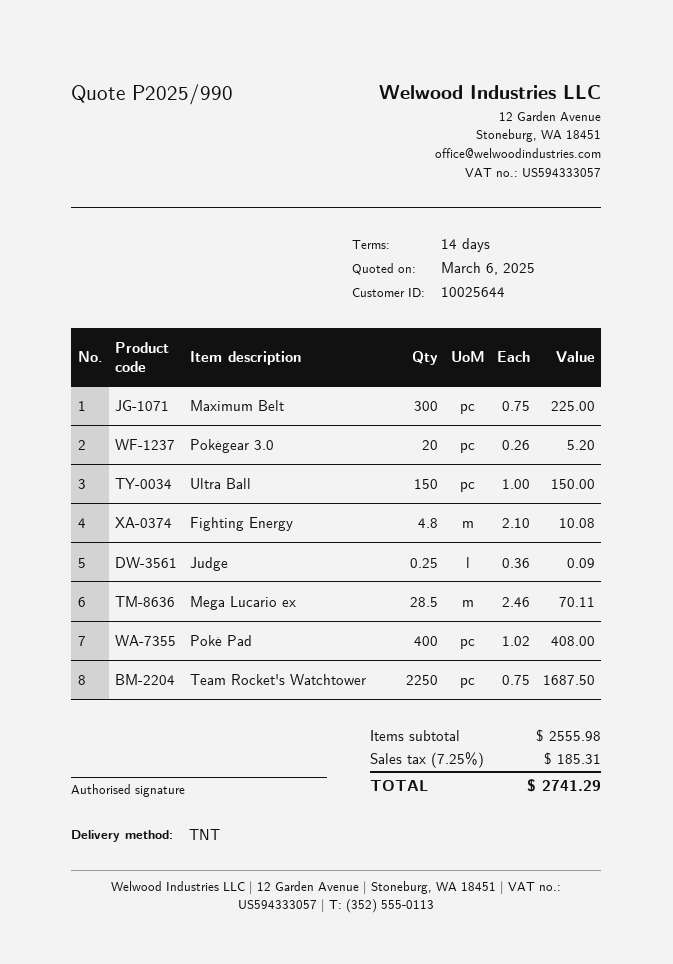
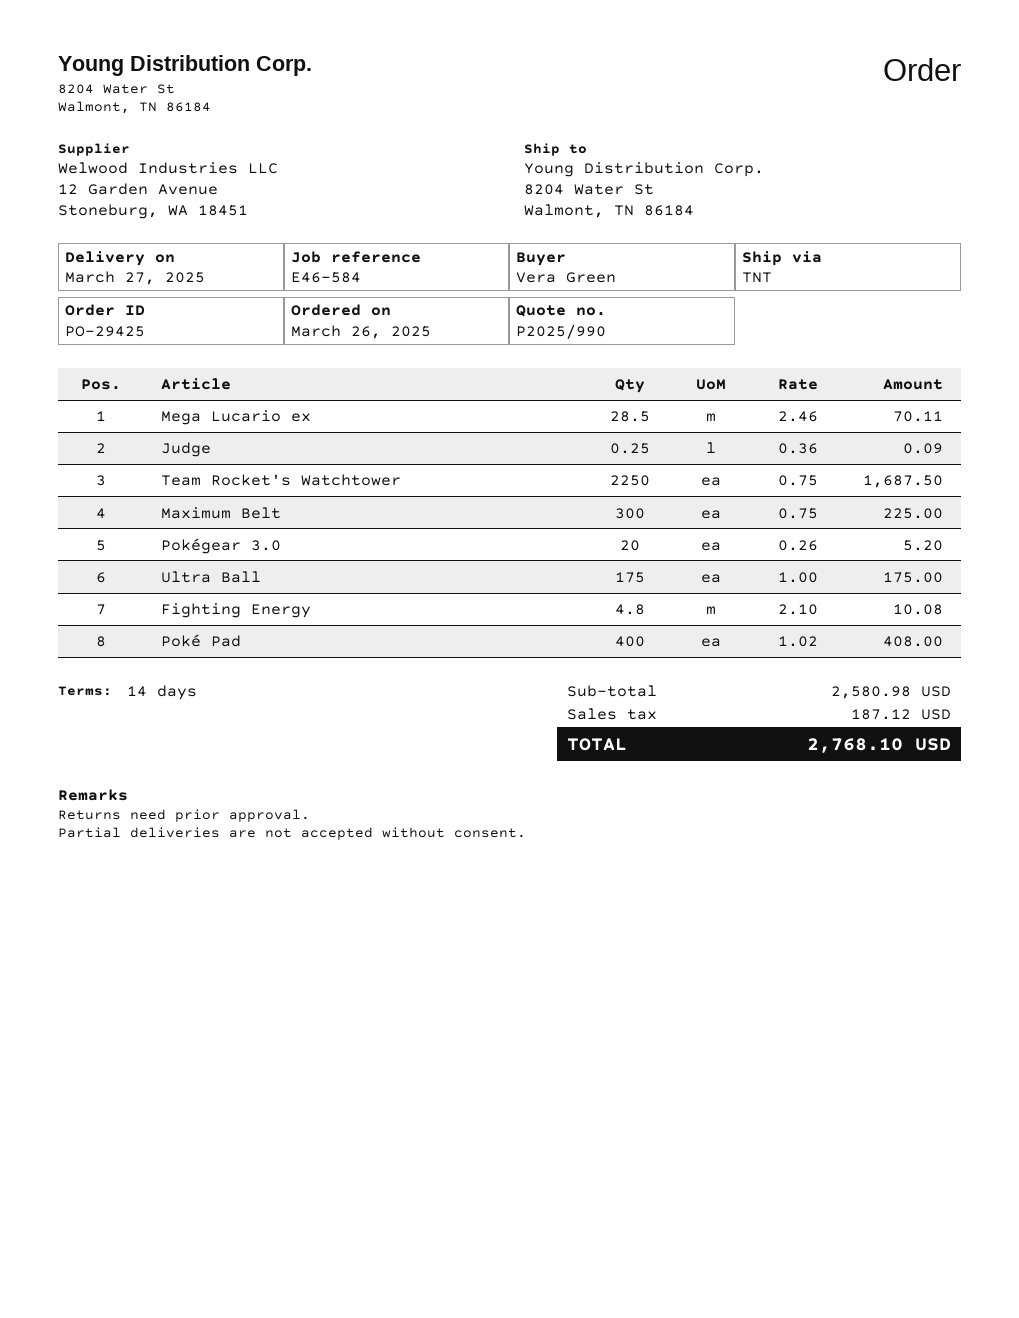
Ultra Ball: 150 x 1.00 = 150.00 -> 175 x 1.00 = 175.00
subtotal: 2555.98 -> 2580.98
tax: 185.31 -> 187.12
total: 2741.29 -> 2768.10

